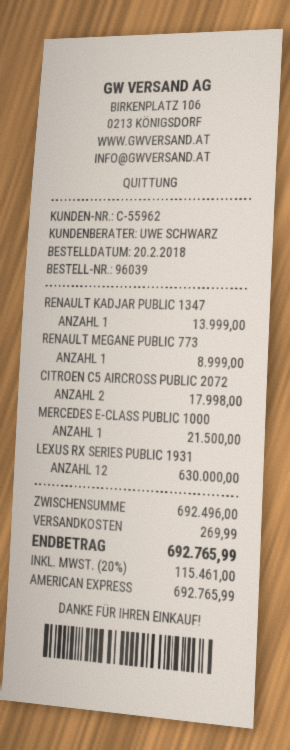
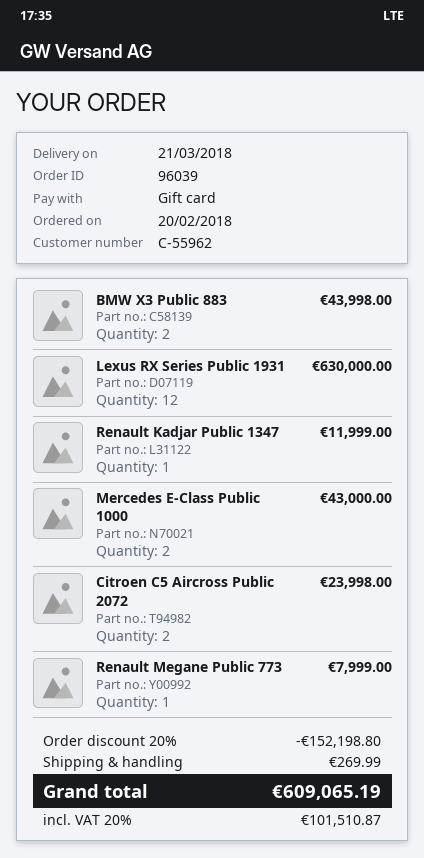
payment method: American Express -> gift card
RENAULT KADJAR PUBLIC 1347: 1 for 13999.00 -> 1 for 11999.00
RENAULT MEGANE PUBLIC 773: 1 for 8999.00 -> 1 for 7999.00
CITROEN C5 AIRCROSS PUBLIC 2072: 2 for 17998.00 -> 2 for 23998.00
MERCEDES E-CLASS PUBLIC 1000: 1 for 21500.00 -> 2 for 43000.00
BMW X3 Public 883: none -> 2 for 43998.00
discount: none -> 20% = 152198.80
tax: 20% = 115461.00 -> 20% = 101510.87
total: 692765.99 -> 609065.19

